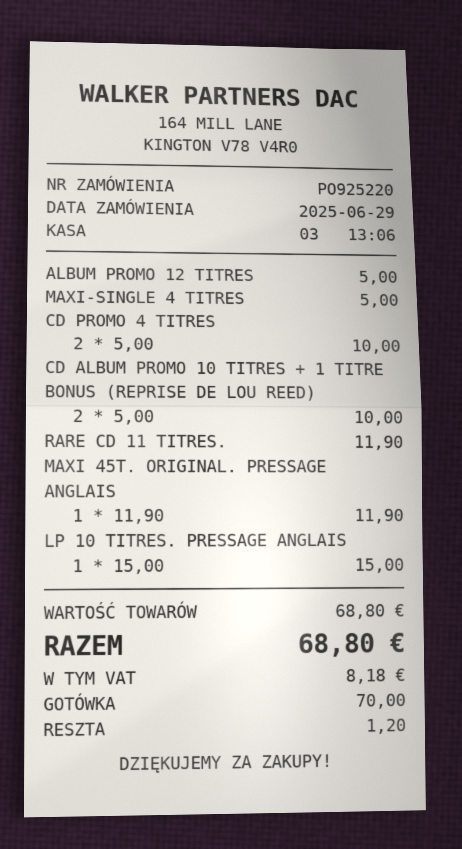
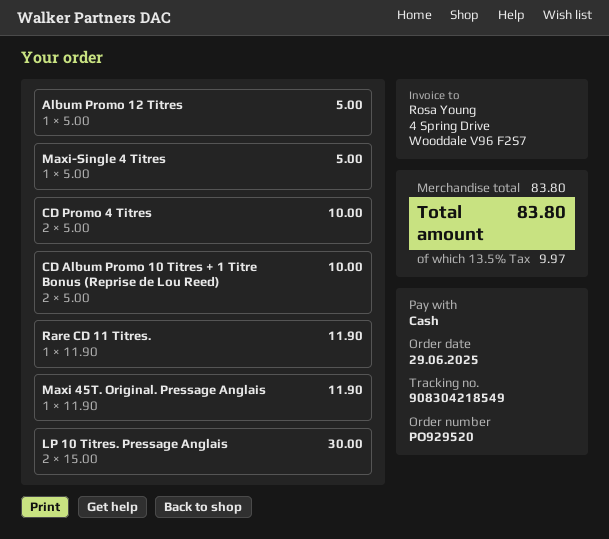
order number: PO925220 -> PO929520
LP 10 TITRES. PRESSAGE ANGLAIS: 1 x 15.00 = 15.00 -> 2 x 15.00 = 30.00
subtotal: 68.80 -> 83.80
tax: 8.18 -> 9.97
total: 68.80 -> 83.80

